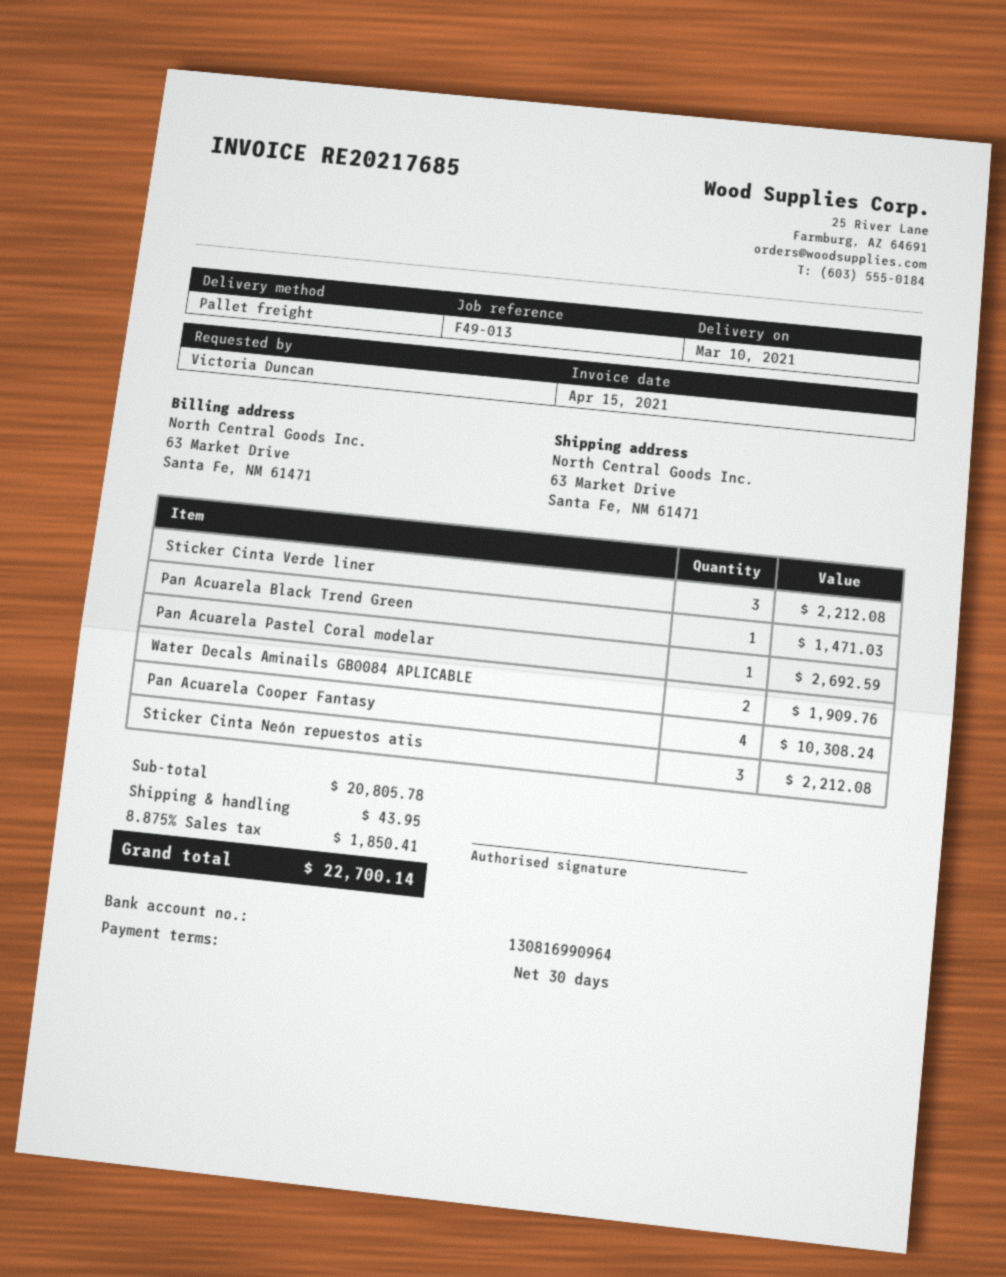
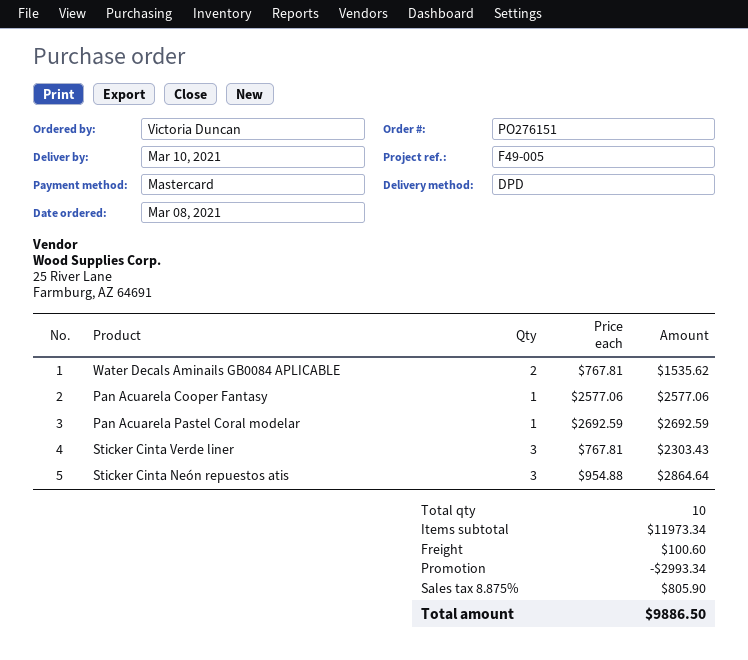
reference: F49-013 -> F49-005
shipping method: pallet freight -> DPD
Sticker Cinta Verde liner: 3 for 2212.08 -> 3 for 2303.43
Pan Acuarela Black Trend Green: 1 for 1471.03 -> none
Water Decals Aminails GB0084 APLICABLE: 2 for 1909.76 -> 2 for 1535.62
Pan Acuarela Cooper Fantasy: 4 for 10308.24 -> 1 for 2577.06
Sticker Cinta Neón repuestos atis: 3 for 2212.08 -> 3 for 2864.64
subtotal: 20805.78 -> 11973.34
discount: none -> 2993.34
shipping: 43.95 -> 100.60
tax: 8.875% = 1850.41 -> 8.875% = 805.90
total: 22700.14 -> 9886.50

